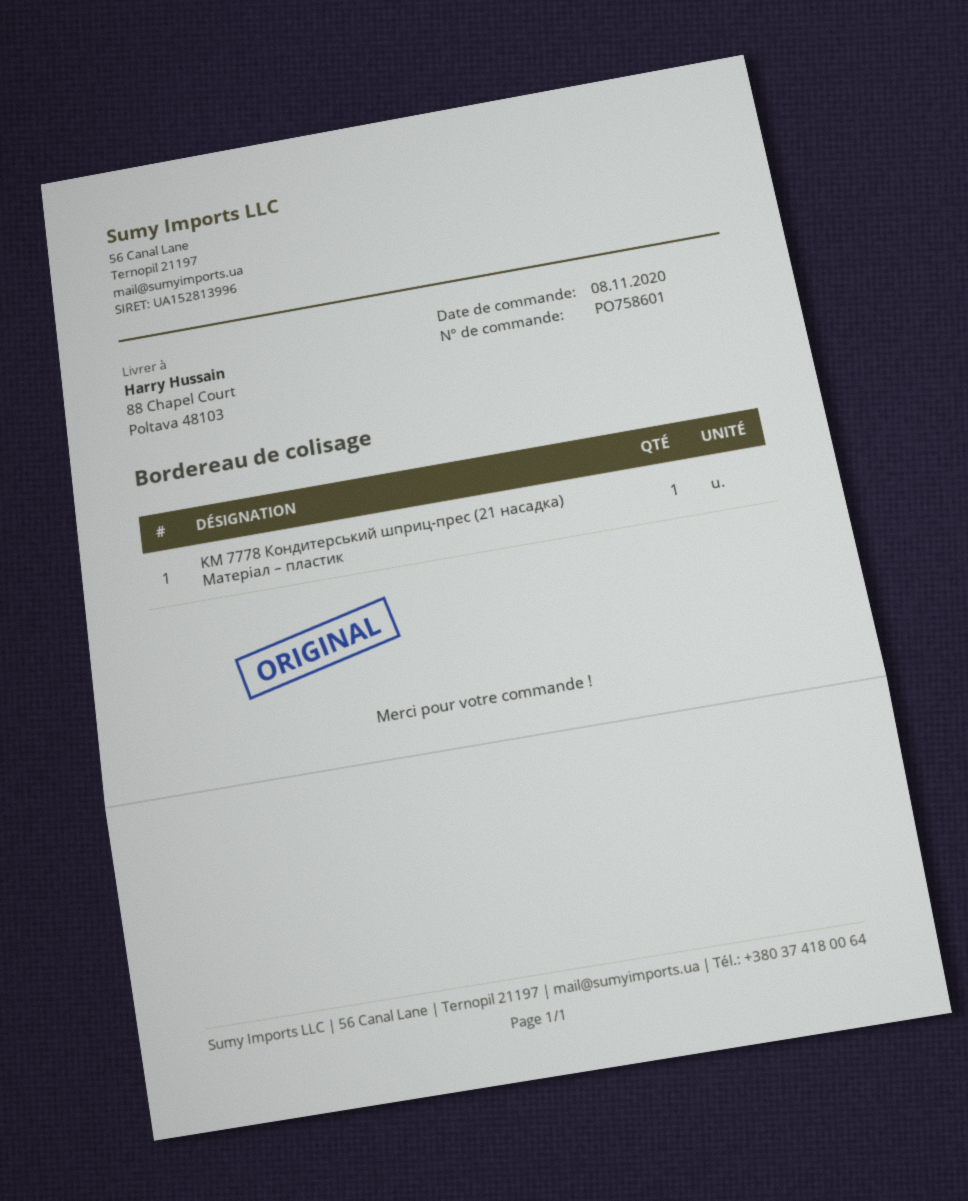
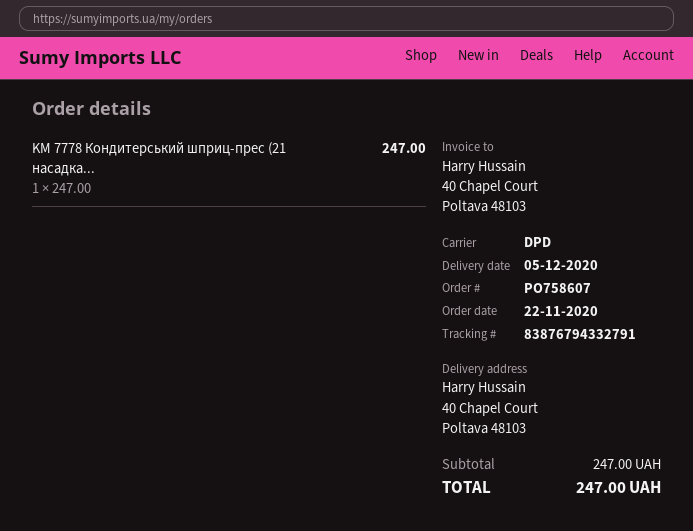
order number: PO758601 -> PO758607
order date: 2020-11-08 -> 2020-11-22
ship to: 88 Chapel Court, Poltava 48103 -> 40 Chapel Court, Poltava 48103

